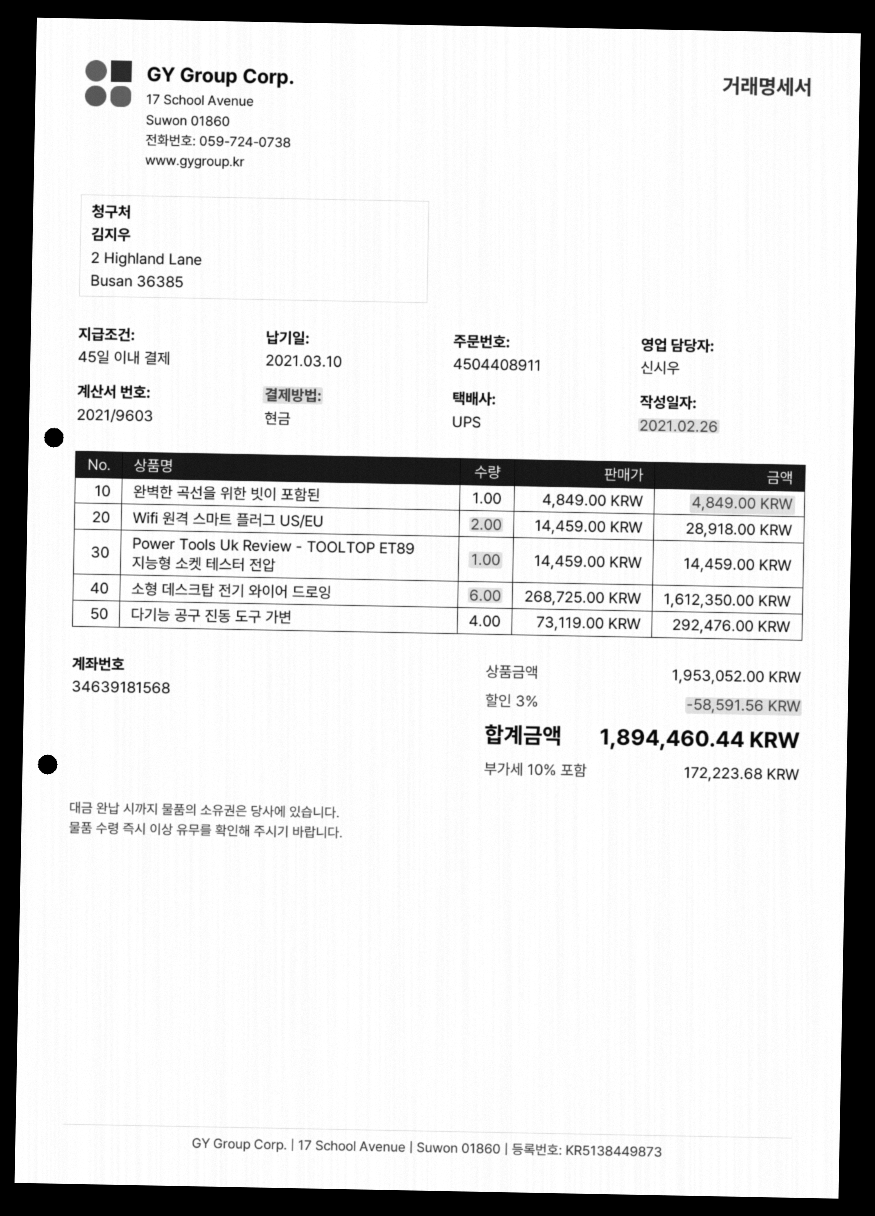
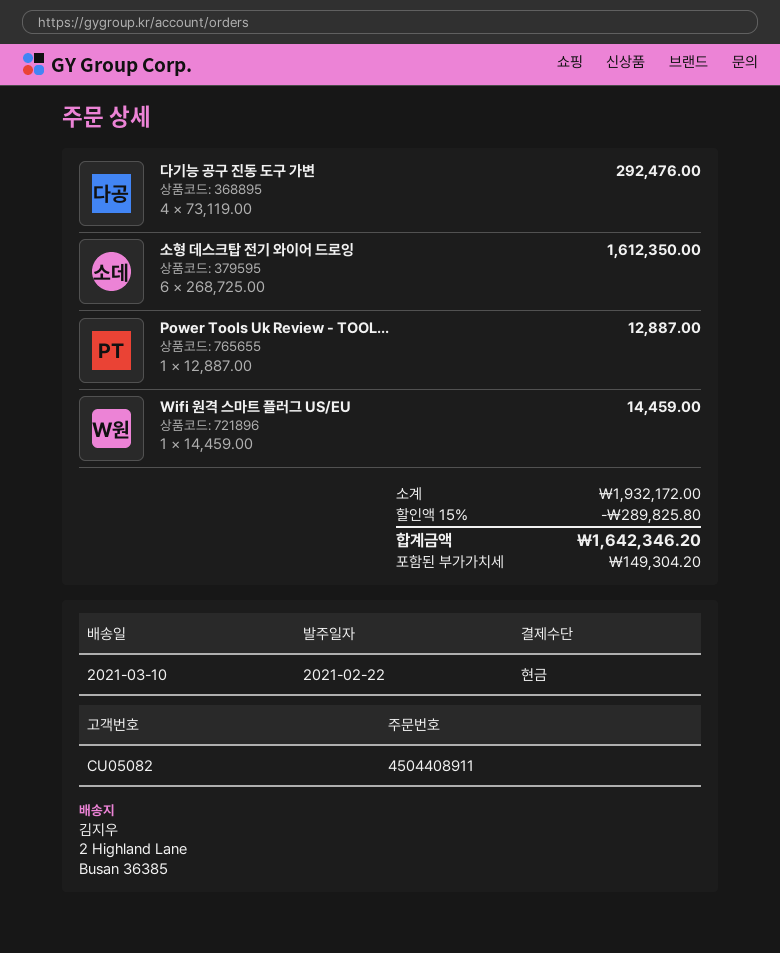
완벽한 곡선을 위한 빗이 포함된: 1 x 4849.00 = 4849.00 -> none
Wifi 원격 스마트 플러그 US/EU: 2 x 14459.00 = 28918.00 -> 1 x 14459.00 = 14459.00
Power Tools Uk Review - TOOLTOP ET89 지능형 소켓 테스터 전압: 1 x 14459.00 = 14459.00 -> 1 x 12887.00 = 12887.00
subtotal: 1953052.00 -> 1932172.00
discount: 3% = 58591.56 -> 15% = 289825.80
tax: 172223.68 -> 149304.20
total: 1894460.44 -> 1642346.20

